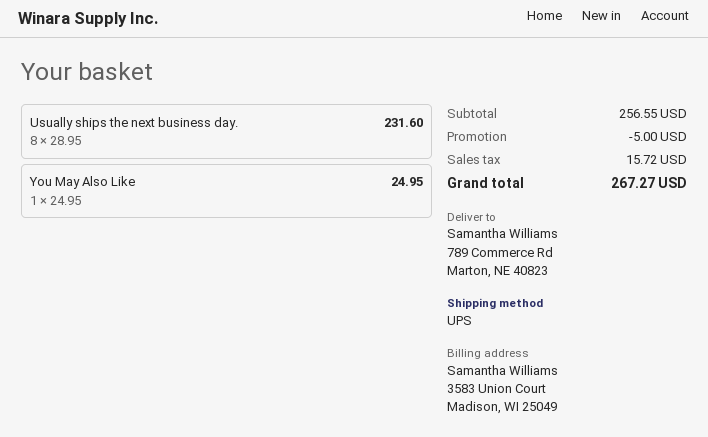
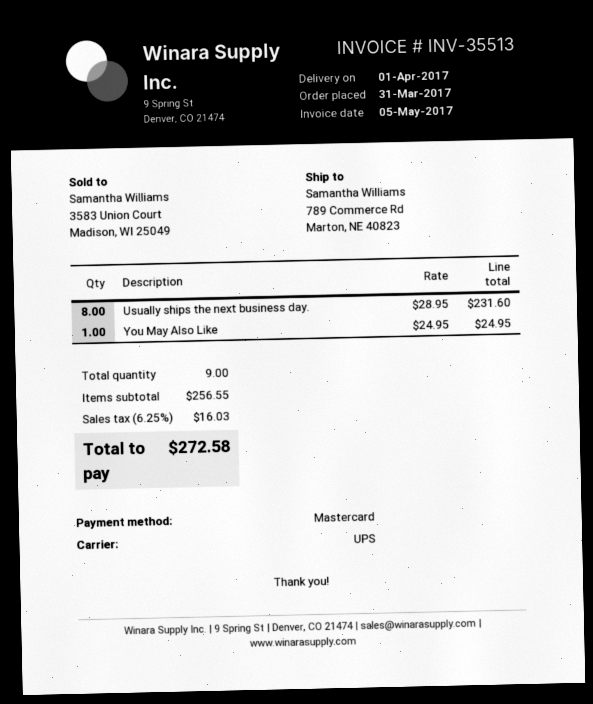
discount: 5.00 -> none
tax: 15.72 -> 16.03
total: 267.27 -> 272.58

